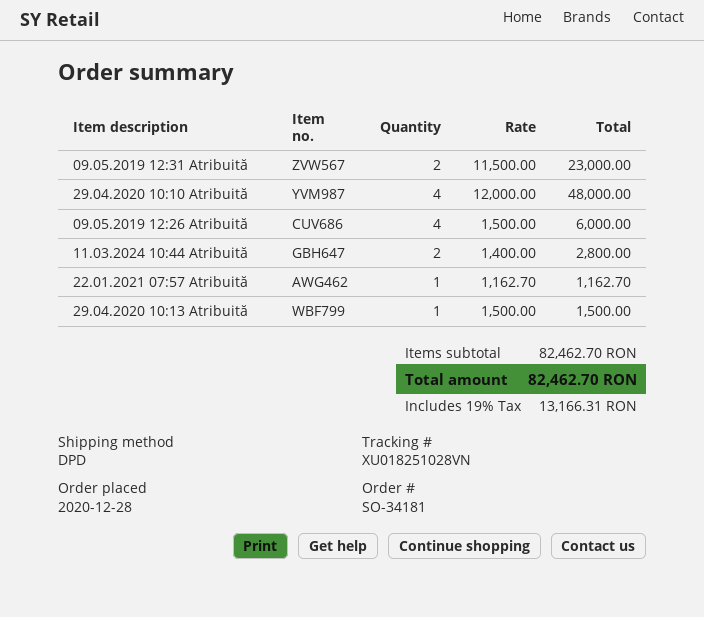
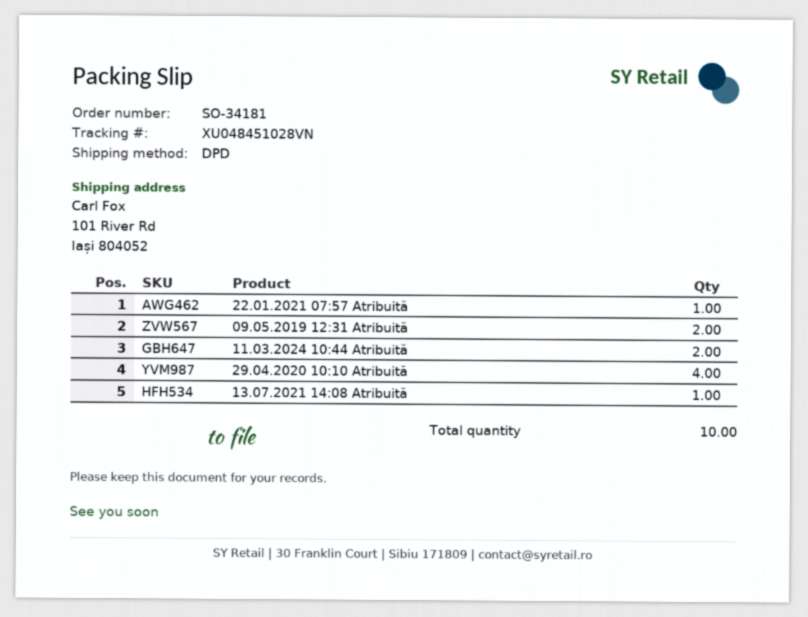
tracking number: XU018251028VN -> XU048451028VN
09.05.2019 12:26 Atribuită: 4 -> none
29.04.2020 10:13 Atribuită: 1 -> none
13.07.2021 14:08 Atribuită: none -> 1

